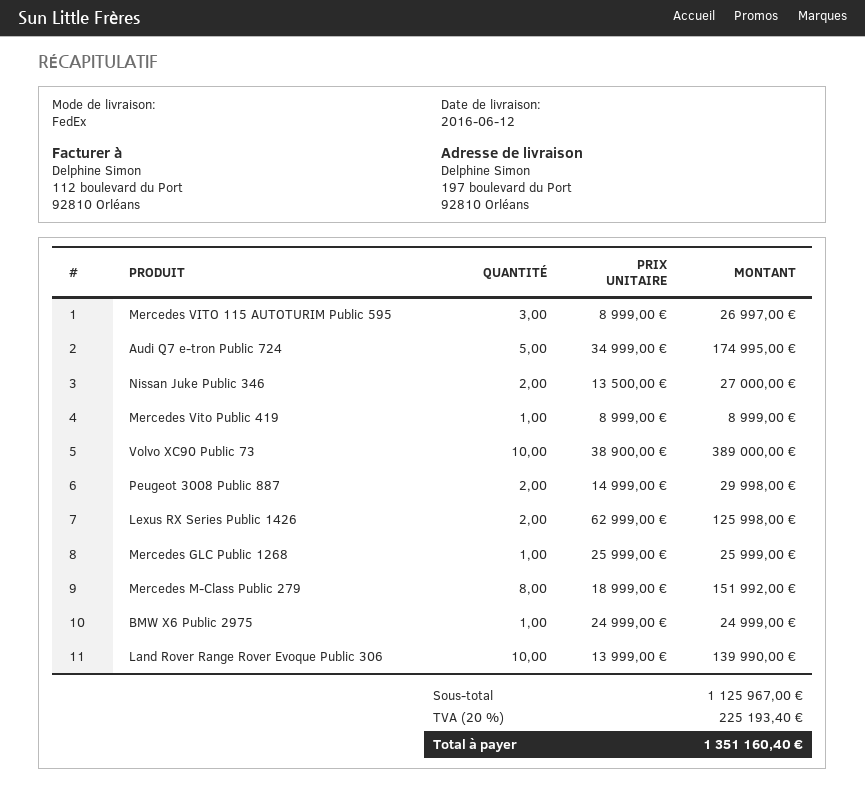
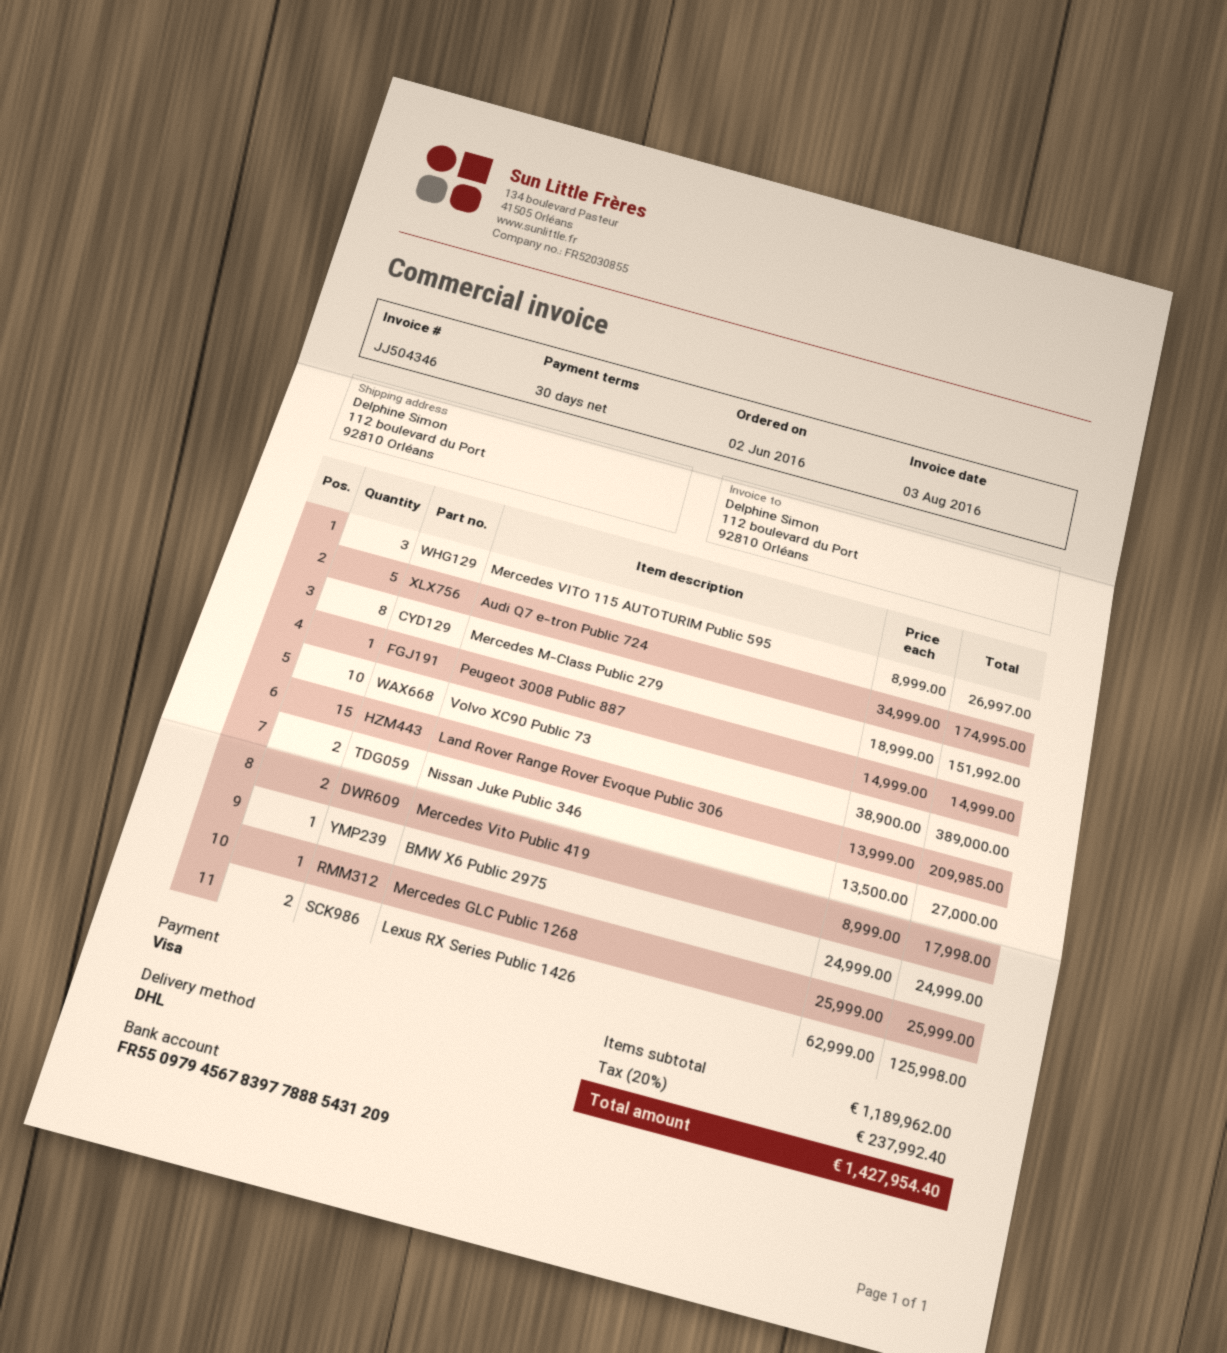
shipping method: FedEx -> DHL
ship to: 197 boulevard du Port, 92810 Orléans -> 112 boulevard du Port, 92810 Orléans
Mercedes Vito Public 419: 1 x 8999.00 = 8999.00 -> 2 x 8999.00 = 17998.00
Peugeot 3008 Public 887: 2 x 14999.00 = 29998.00 -> 1 x 14999.00 = 14999.00
Land Rover Range Rover Evoque Public 306: 10 x 13999.00 = 139990.00 -> 15 x 13999.00 = 209985.00
subtotal: 1125967.00 -> 1189962.00
tax: 20% = 225193.40 -> 20% = 237992.40
total: 1351160.40 -> 1427954.40

